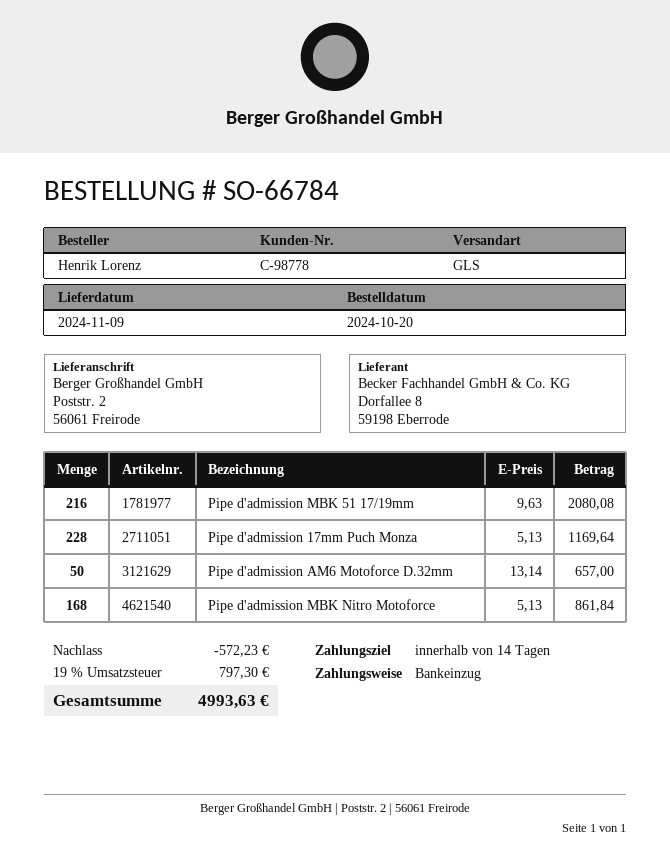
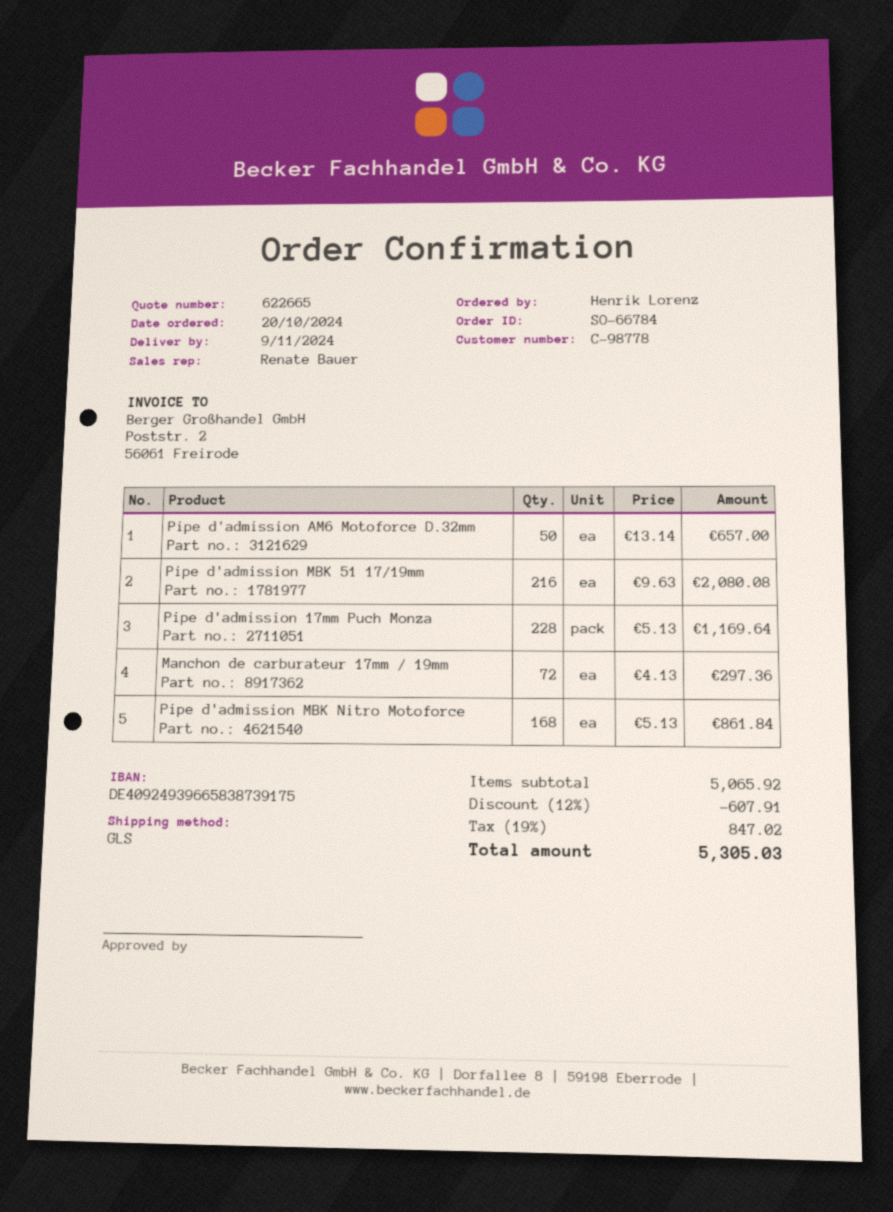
Manchon de carburateur 17mm / 19mm: none -> 72 x 4.13 = 297.36
discount: 572.23 -> 607.91
tax: 19% = 797.30 -> 19% = 847.02
total: 4993.63 -> 5305.03

